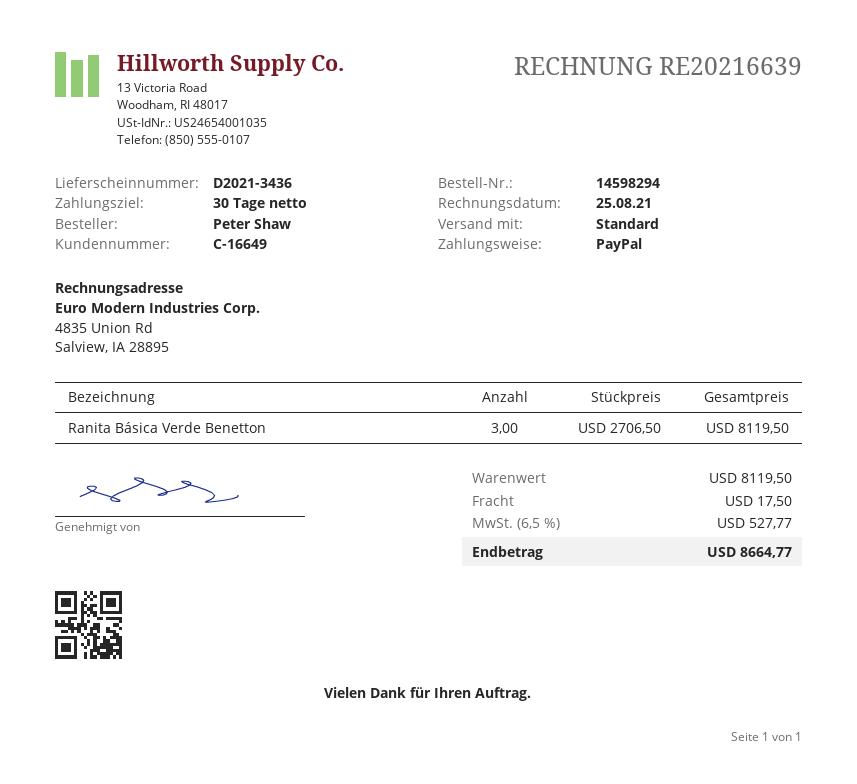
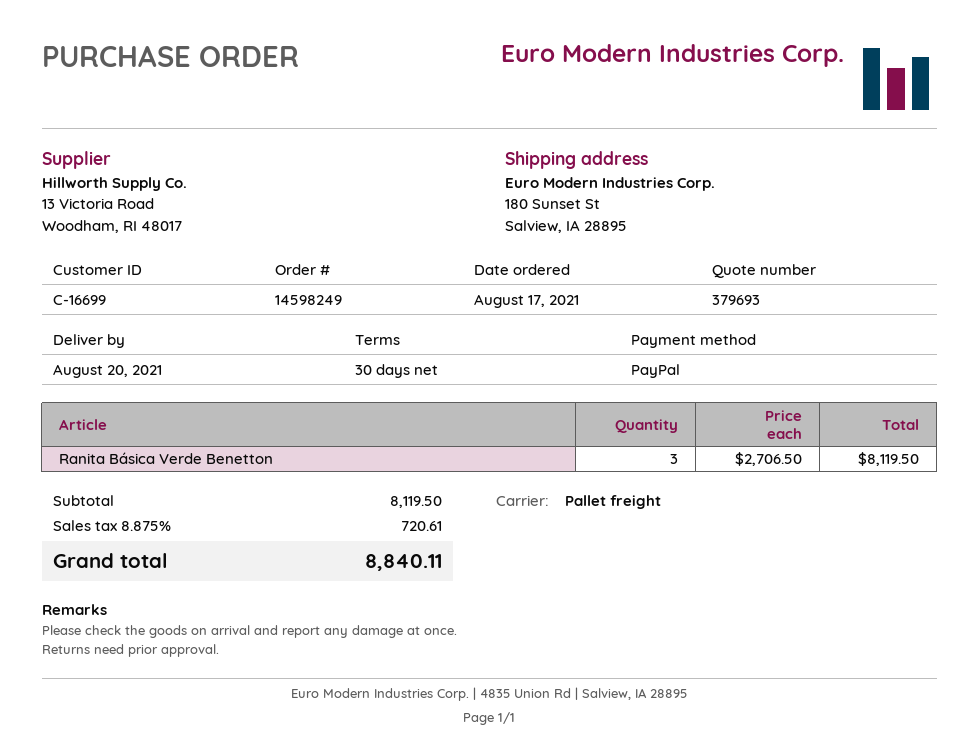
order number: 14598294 -> 14598249
customer number: C-16649 -> C-16699
shipping method: standard -> pallet freight
shipping: 17.50 -> none
tax: 6.5% = 527.77 -> 8.875% = 720.61
total: 8664.77 -> 8840.11

